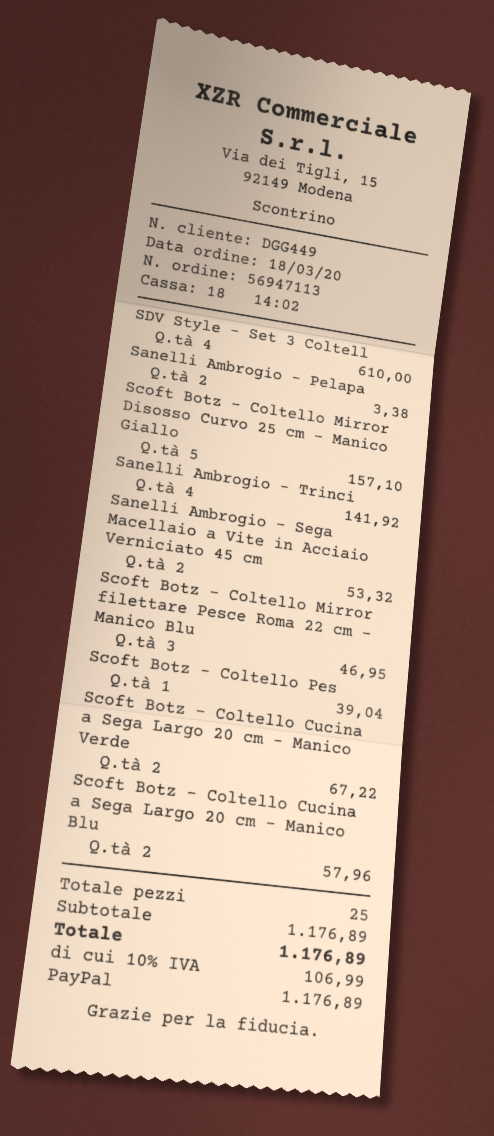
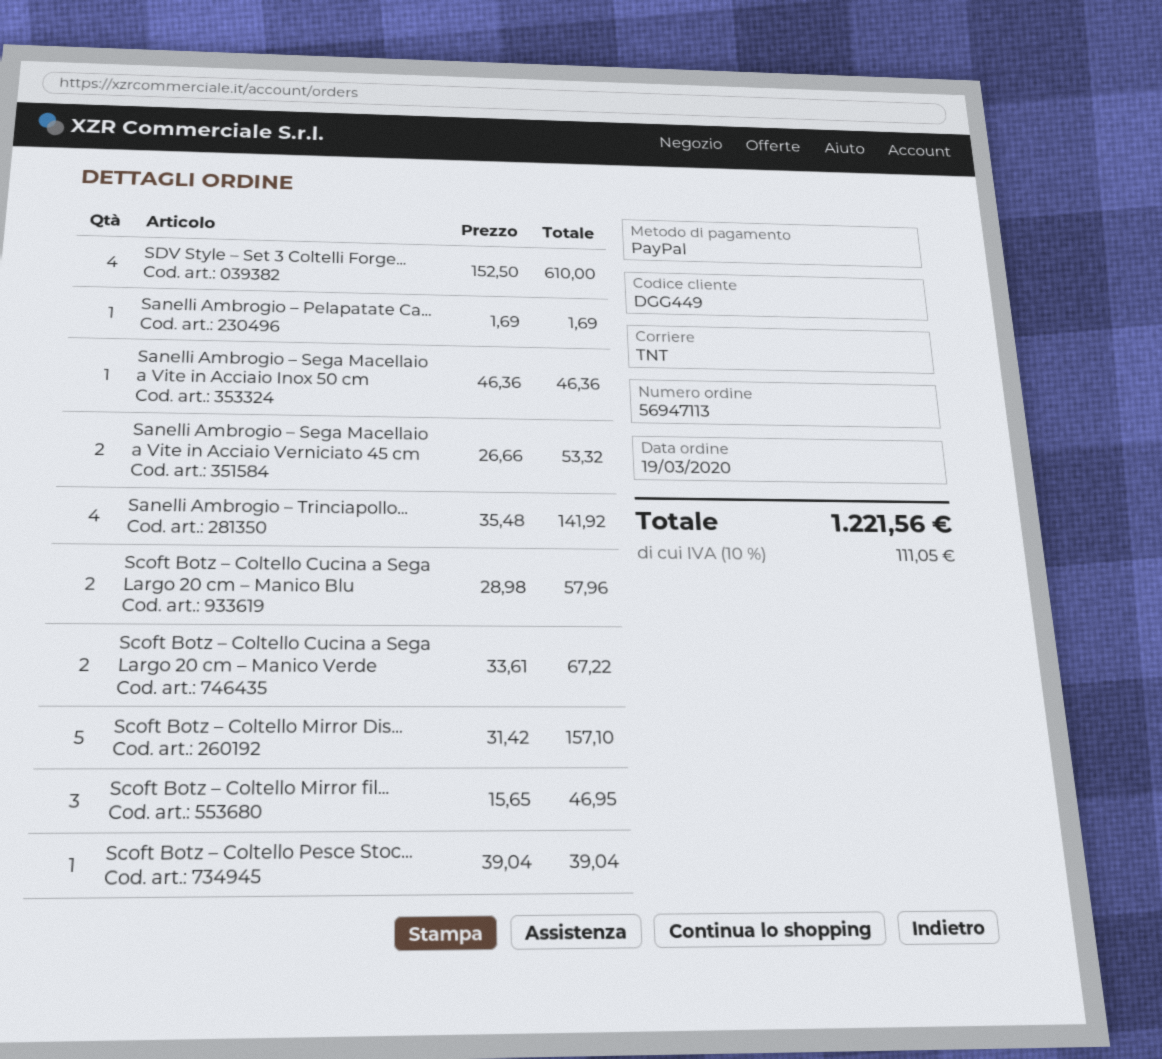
order date: 2020-03-18 -> 2020-03-19
Sanelli Ambrogio – Pelapa: 2 for 3.38 -> 1 for 1.69
Sanelli Ambrogio – Sega Macellaio a Vite in Acciaio Inox 50 cm: none -> 1 for 46.36
tax: 10% = 106.99 -> 10% = 111.05
total: 1176.89 -> 1221.56

